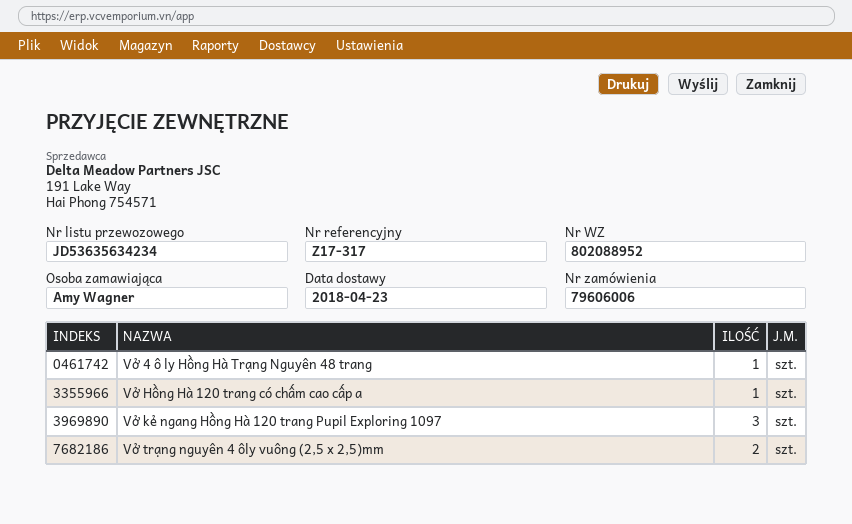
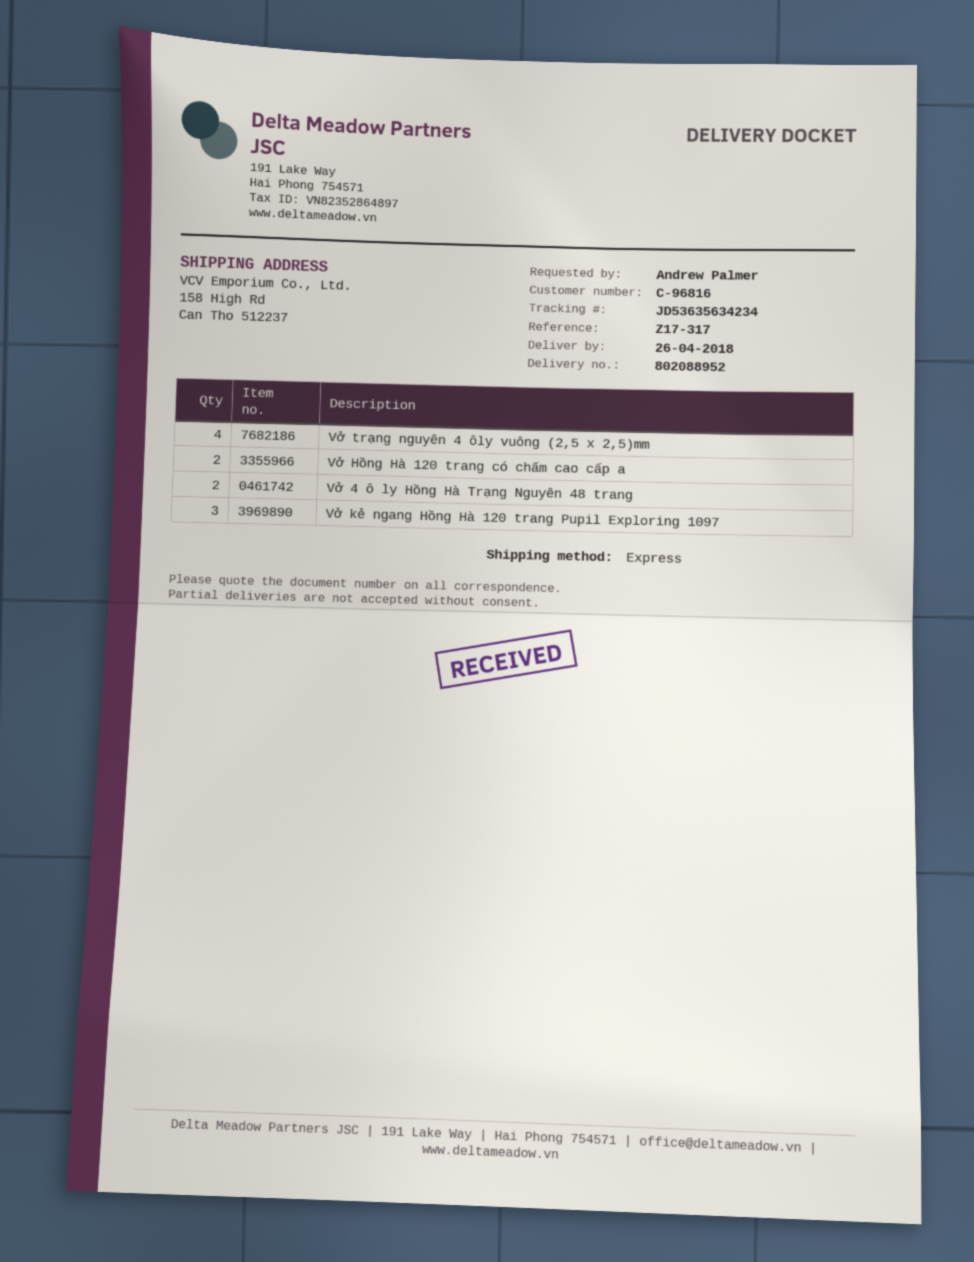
delivery date: 2018-04-23 -> 2018-04-26
ordered by: Amy Wagner -> Andrew Palmer
Vở 4 ô ly Hồng Hà Trạng Nguyên 48 trang: 1 -> 2
Vở Hồng Hà 120 trang có chấm cao cấp a: 1 -> 2
Vở trạng nguyên 4 ôly vuông (2,5 x 2,5)mm: 2 -> 4

